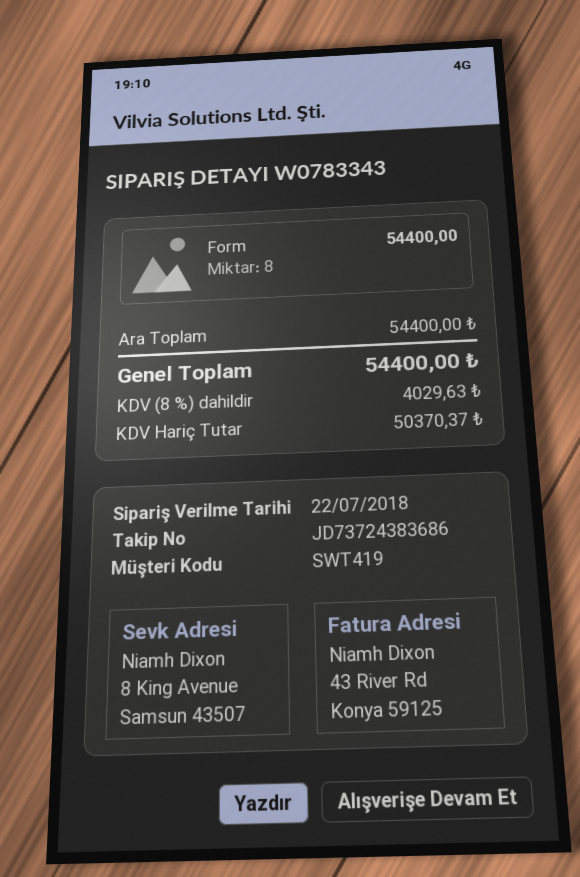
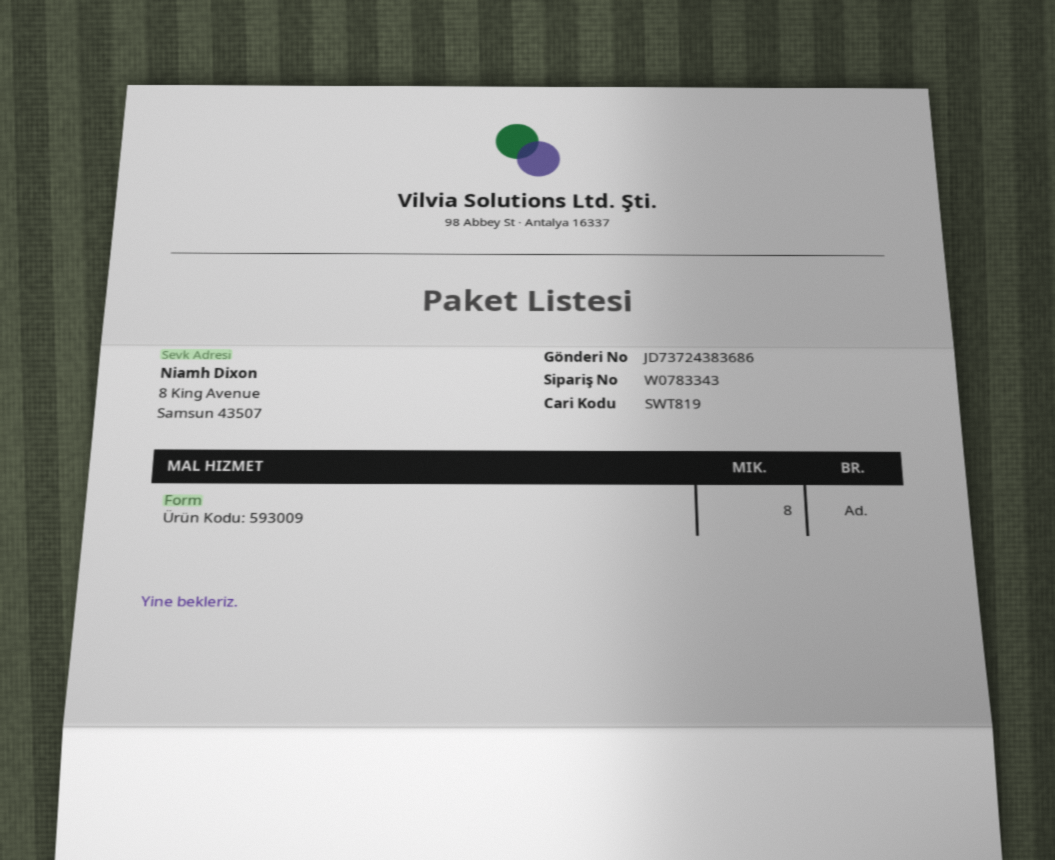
customer number: SWT419 -> SWT819

